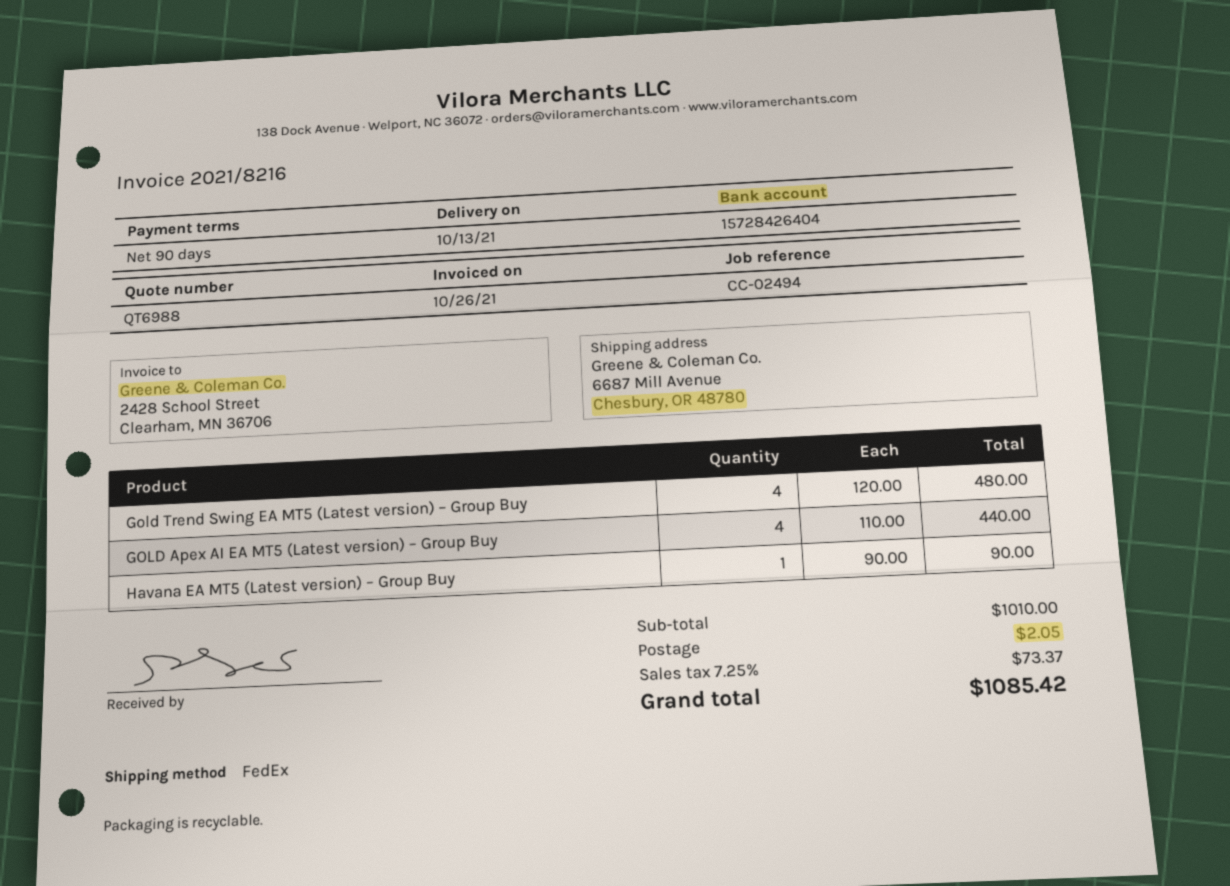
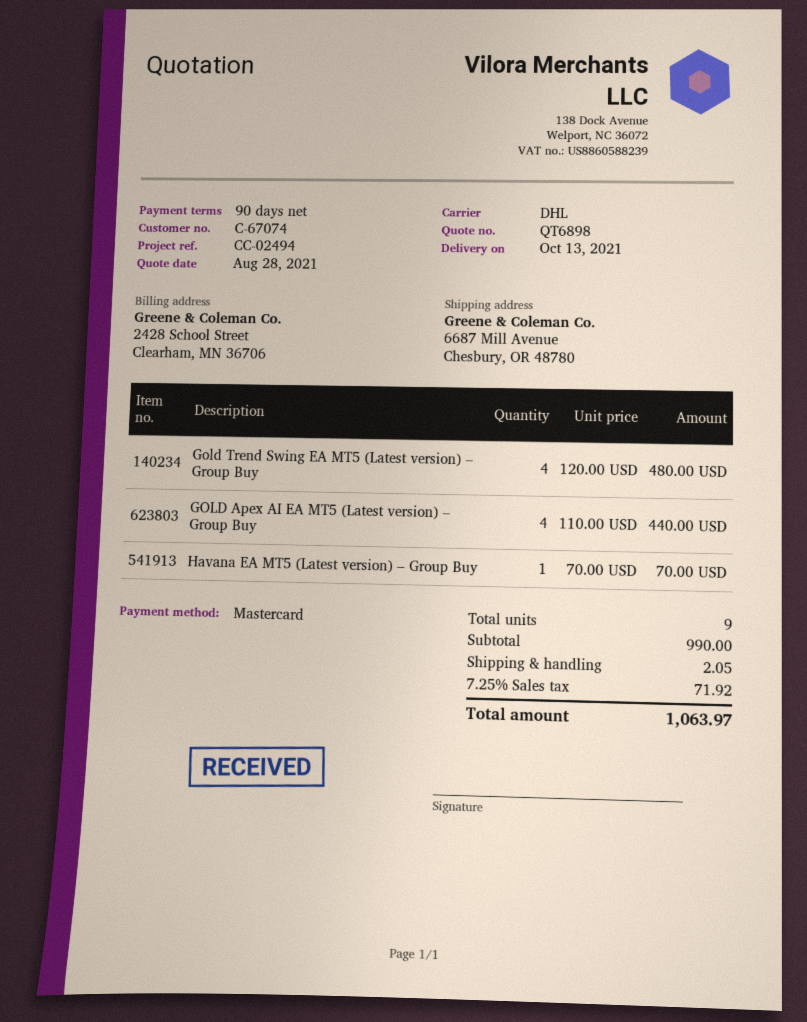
quote number: QT6988 -> QT6898
shipping method: FedEx -> DHL
Havana EA MT5 (Latest version) – Group Buy: 1 x 90.00 = 90.00 -> 1 x 70.00 = 70.00
subtotal: 1010.00 -> 990.00
tax: 7.25% = 73.37 -> 7.25% = 71.92
total: 1085.42 -> 1063.97

